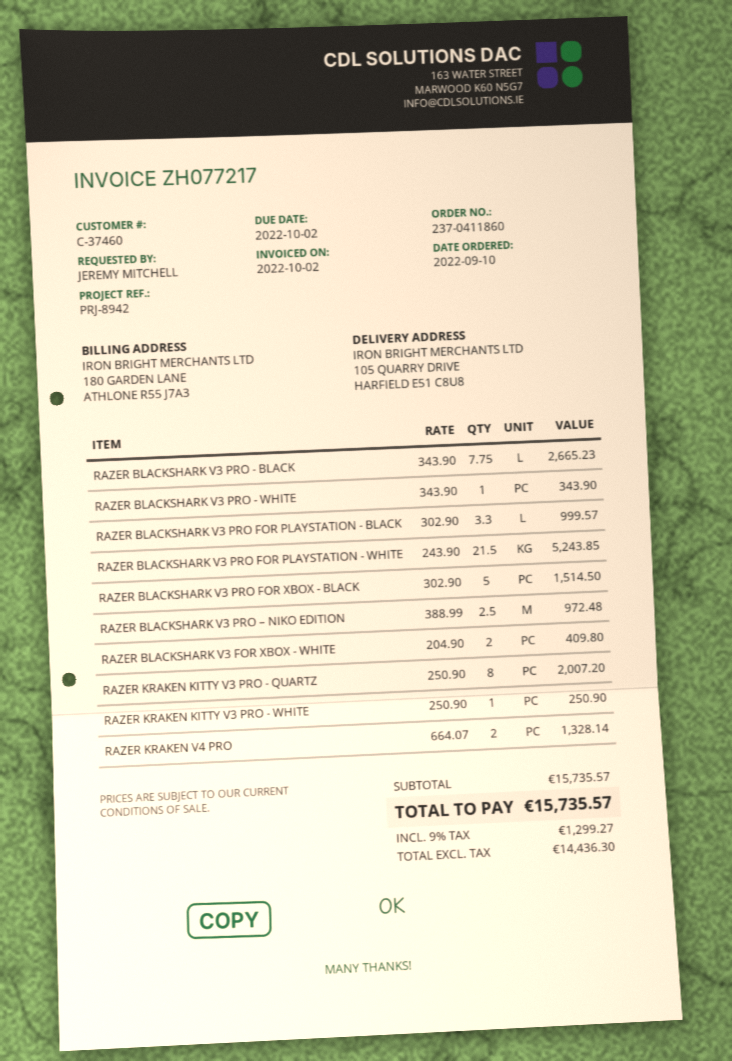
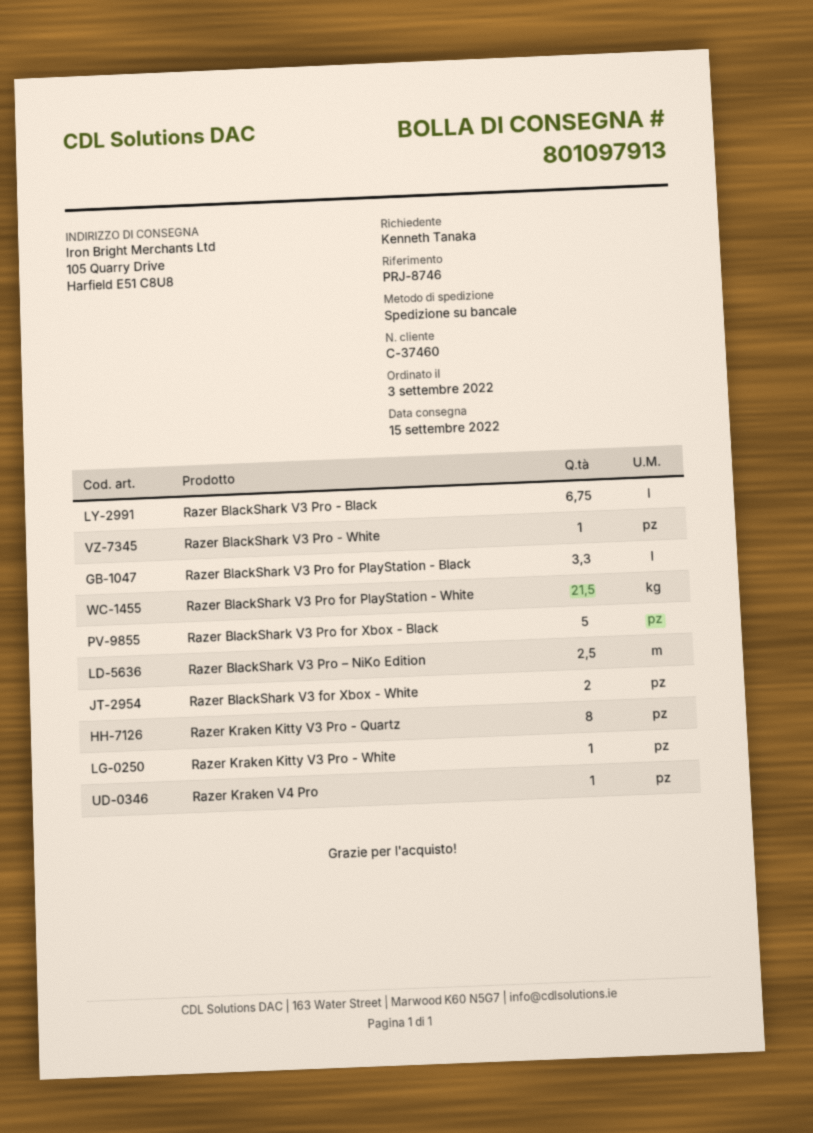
order date: 2022-09-10 -> 2022-09-03
reference: PRJ-8942 -> PRJ-8746
ordered by: JEREMY MITCHELL -> Kenneth Tanaka
RAZER BLACKSHARK V3 PRO - BLACK: 7.75 -> 6.75
RAZER KRAKEN V4 PRO: 2 -> 1

